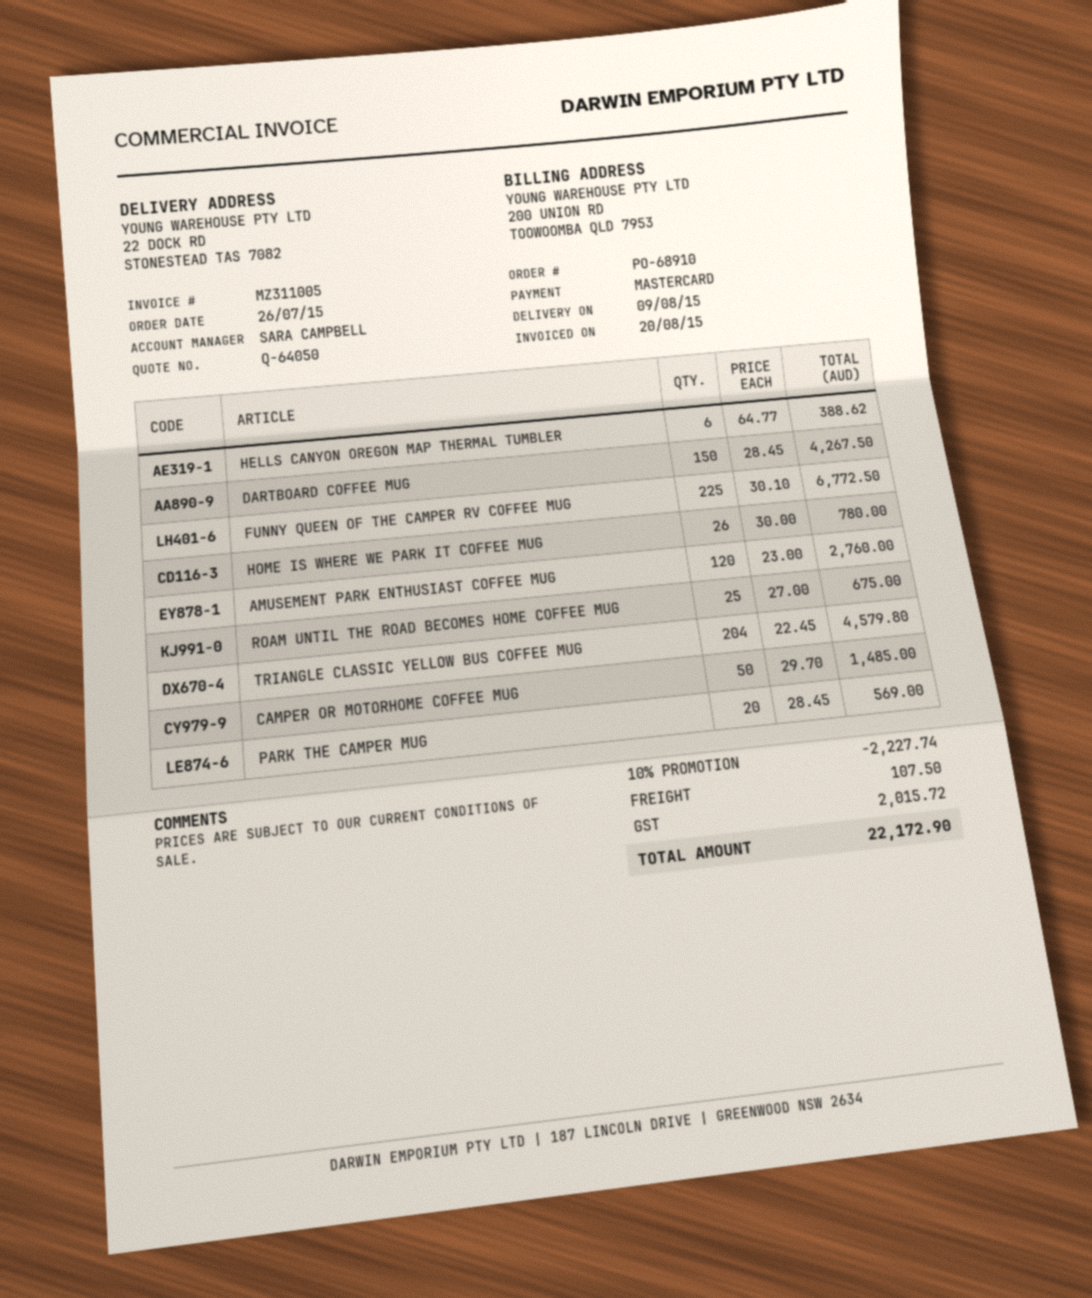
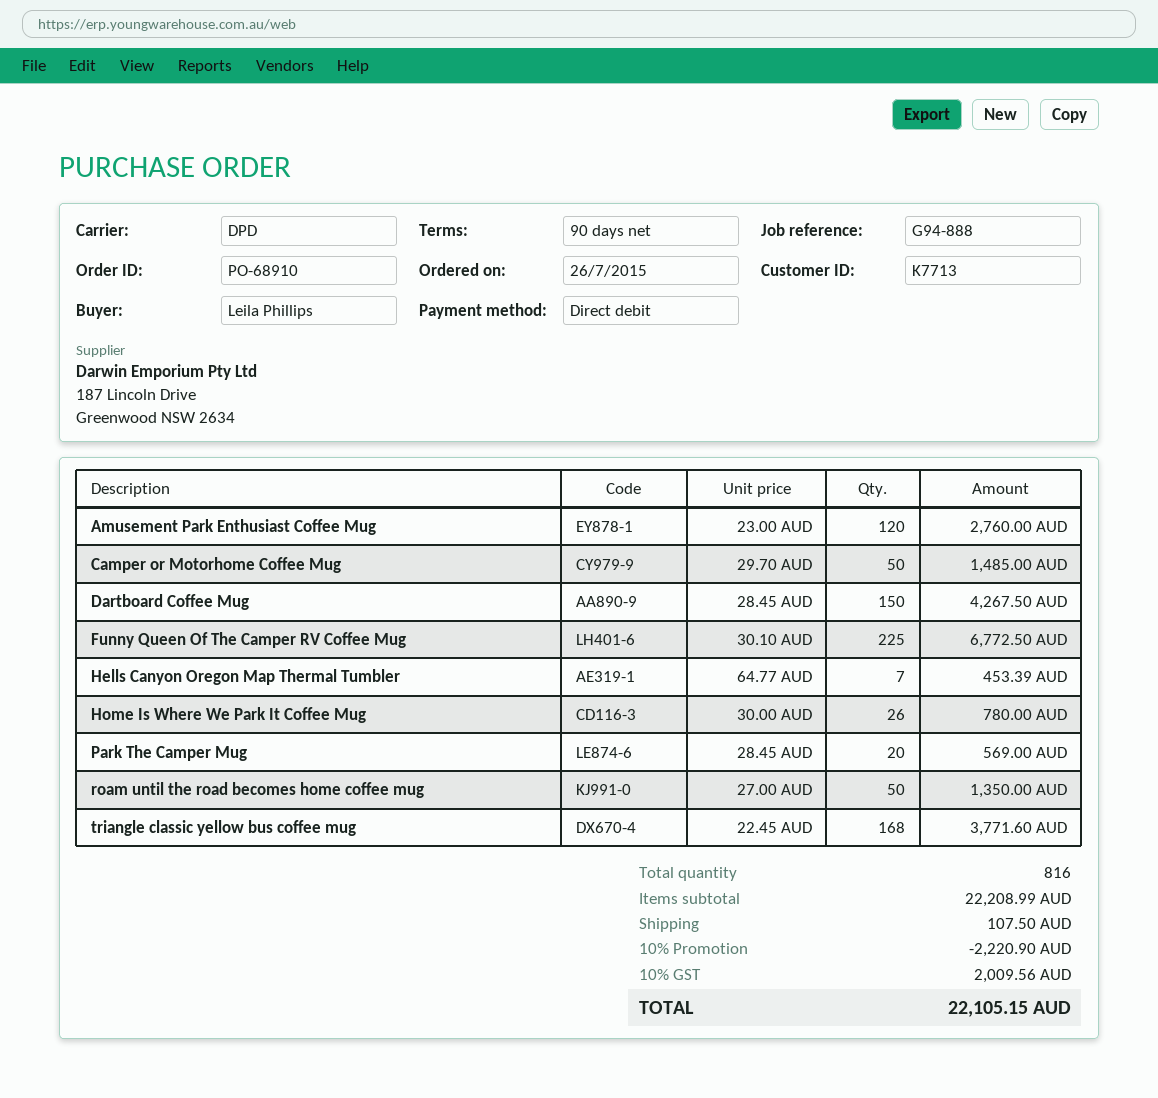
payment method: Mastercard -> direct debit
HELLS CANYON OREGON MAP THERMAL TUMBLER: 6 x 64.77 = 388.62 -> 7 x 64.77 = 453.39
ROAM UNTIL THE ROAD BECOMES HOME COFFEE MUG: 25 x 27.00 = 675.00 -> 50 x 27.00 = 1350.00
TRIANGLE CLASSIC YELLOW BUS COFFEE MUG: 204 x 22.45 = 4579.80 -> 168 x 22.45 = 3771.60
discount: 10% = 2227.74 -> 10% = 2220.90
tax: 2015.72 -> 2009.56
total: 22172.90 -> 22105.15

